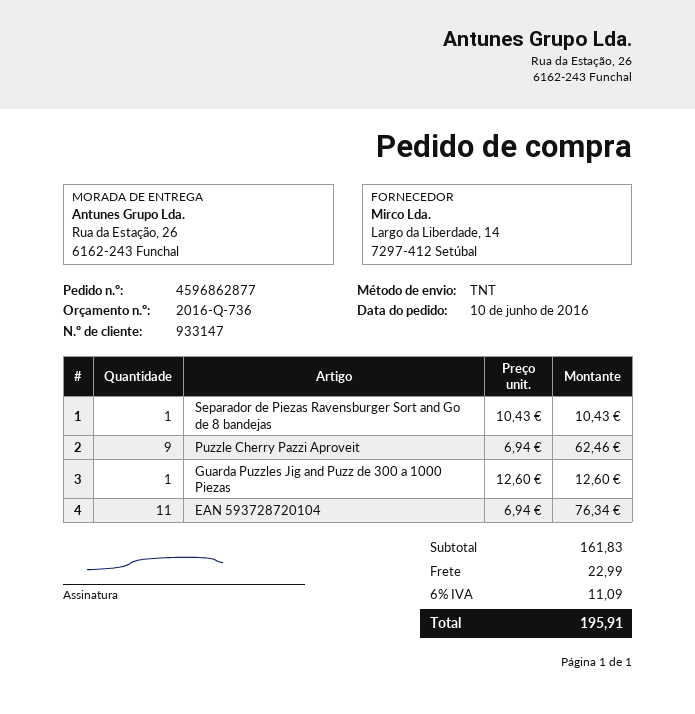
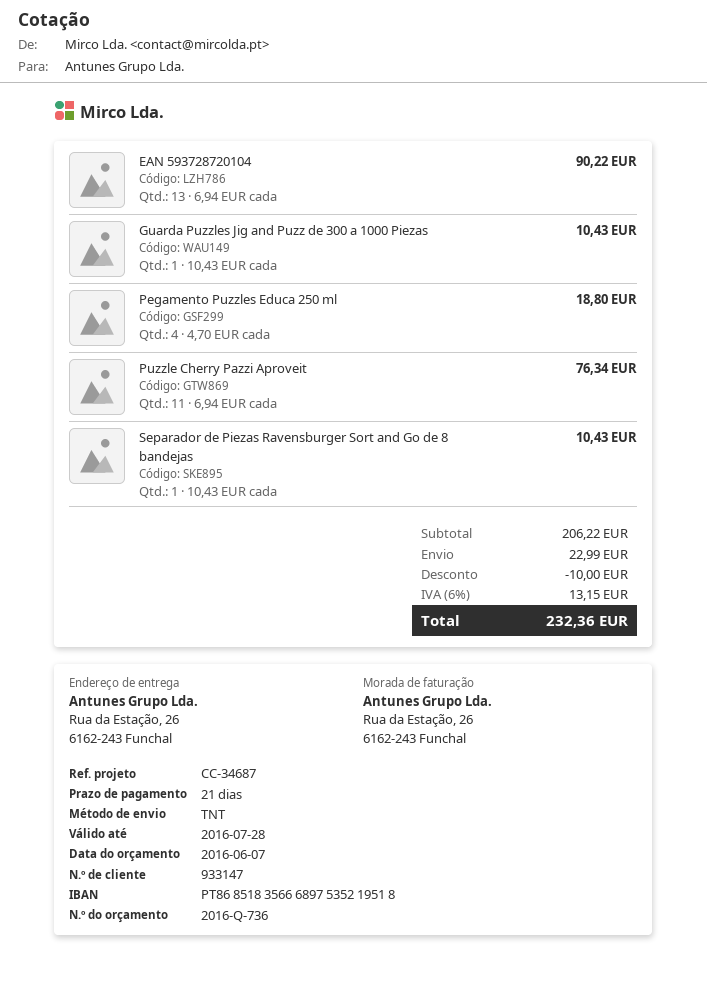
Puzzle Cherry Pazzi Aproveit: 9 x 6.94 = 62.46 -> 11 x 6.94 = 76.34
Guarda Puzzles Jig and Puzz de 300 a 1000 Piezas: 1 x 12.60 = 12.60 -> 1 x 10.43 = 10.43
EAN 593728720104: 11 x 6.94 = 76.34 -> 13 x 6.94 = 90.22
Pegamento Puzzles Educa 250 ml: none -> 4 x 4.70 = 18.80
subtotal: 161.83 -> 206.22
discount: none -> 10.00
tax: 6% = 11.09 -> 6% = 13.15
total: 195.91 -> 232.36

